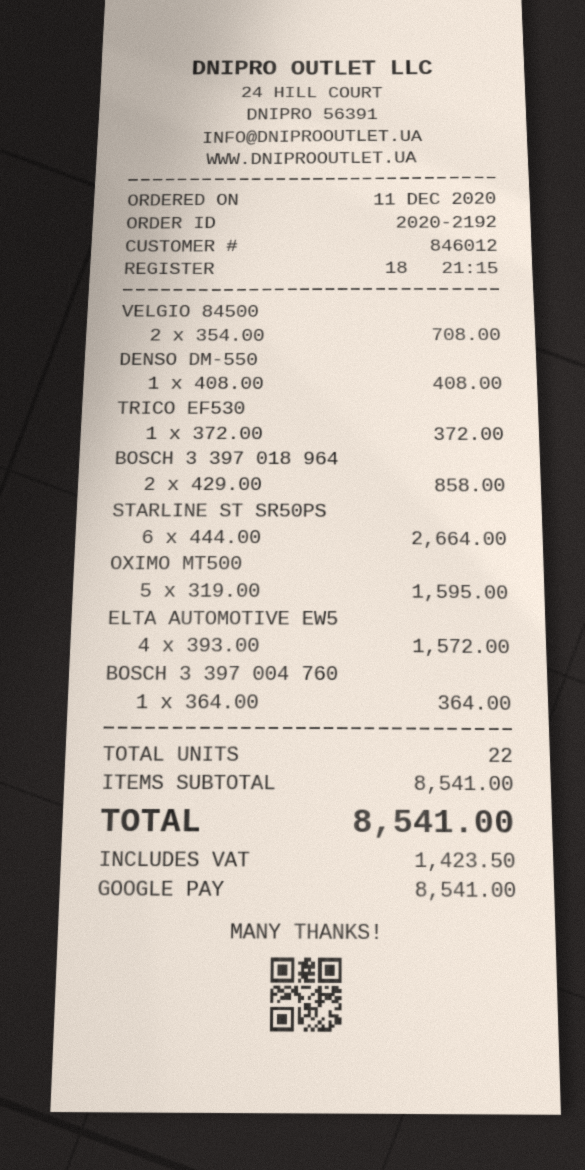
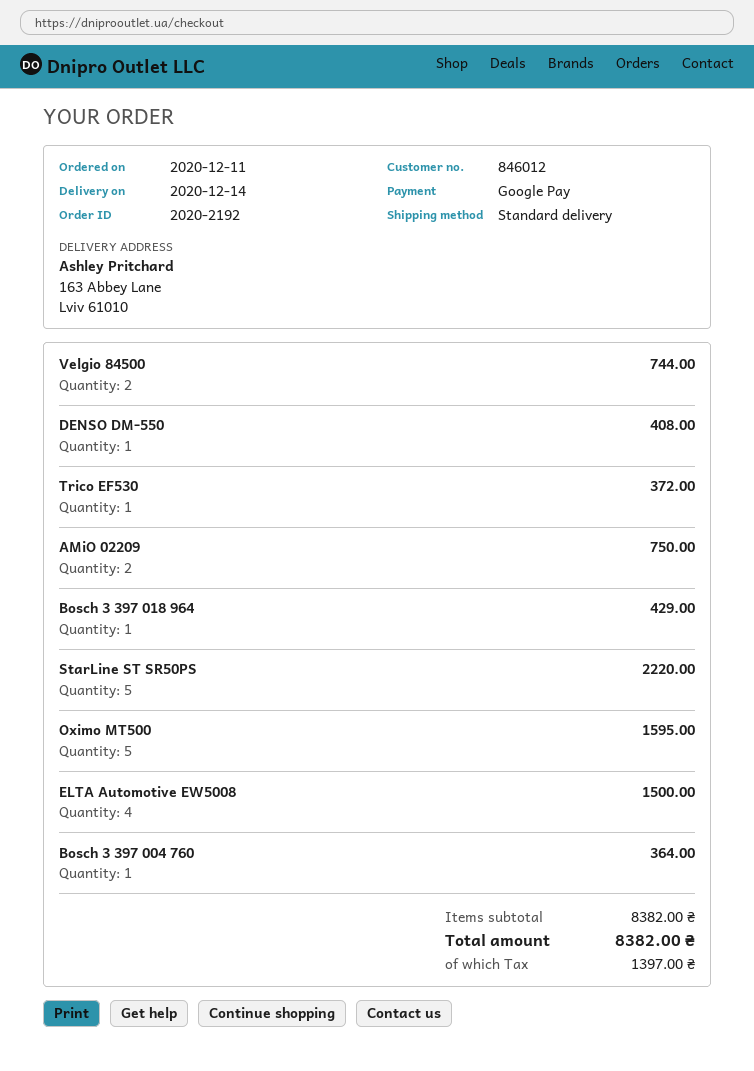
VELGIO 84500: 2 for 708.00 -> 2 for 744.00
BOSCH 3 397 018 964: 2 for 858.00 -> 1 for 429.00
STARLINE ST SR50PS: 6 for 2664.00 -> 5 for 2220.00
ELTA AUTOMOTIVE EW5: 4 for 1572.00 -> 4 for 1500.00
AMiO 02209: none -> 2 for 750.00
subtotal: 8541.00 -> 8382.00
tax: 1423.50 -> 1397.00
total: 8541.00 -> 8382.00

